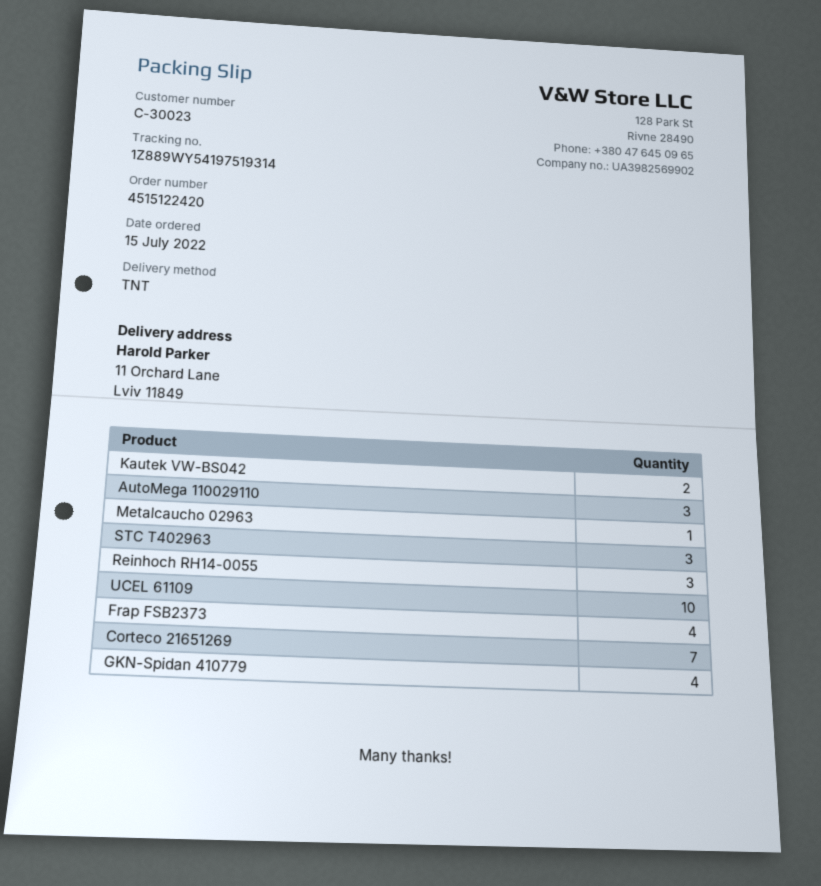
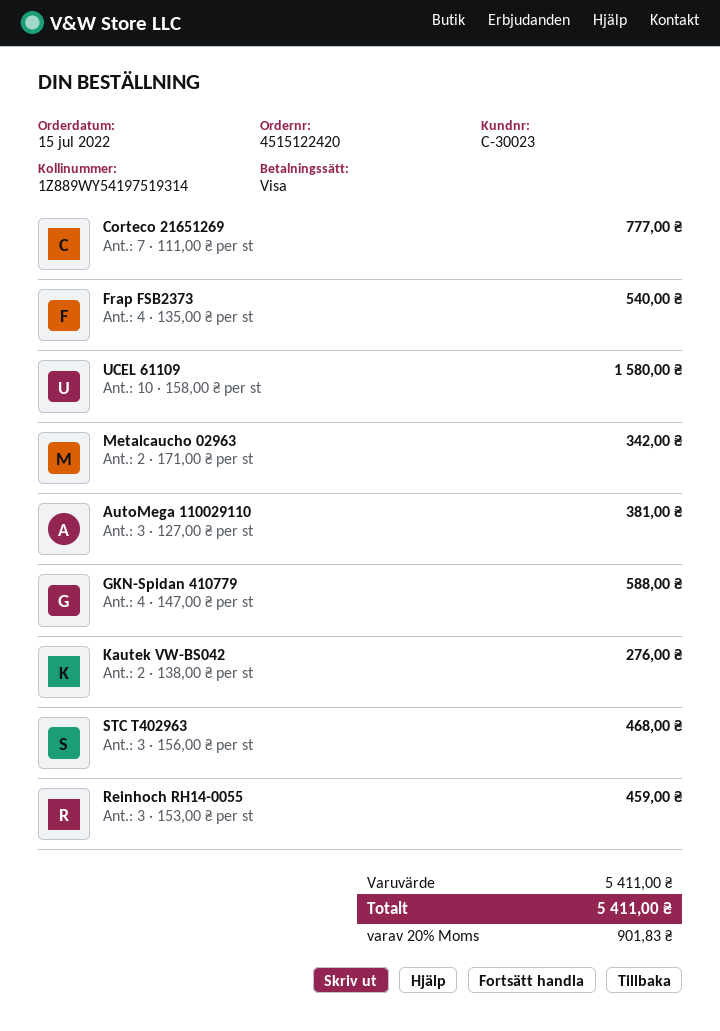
Metalcaucho 02963: 1 -> 2

